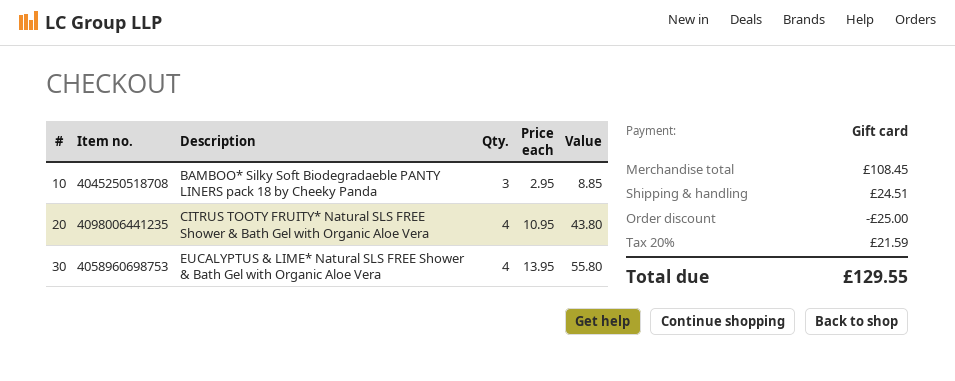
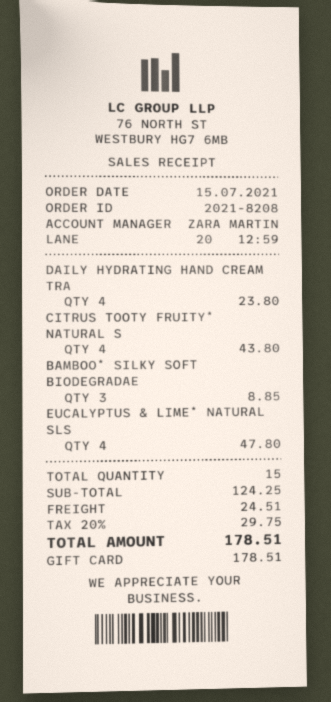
EUCALYPTUS & LIME* Natural SLS FREE Shower & Bath Gel with Organic Aloe Vera: 4 for 55.80 -> 4 for 47.80
DAILY HYDRATING HAND CREAM TRA: none -> 4 for 23.80
subtotal: 108.45 -> 124.25
discount: 25.00 -> none
tax: 20% = 21.59 -> 20% = 29.75
total: 129.55 -> 178.51

